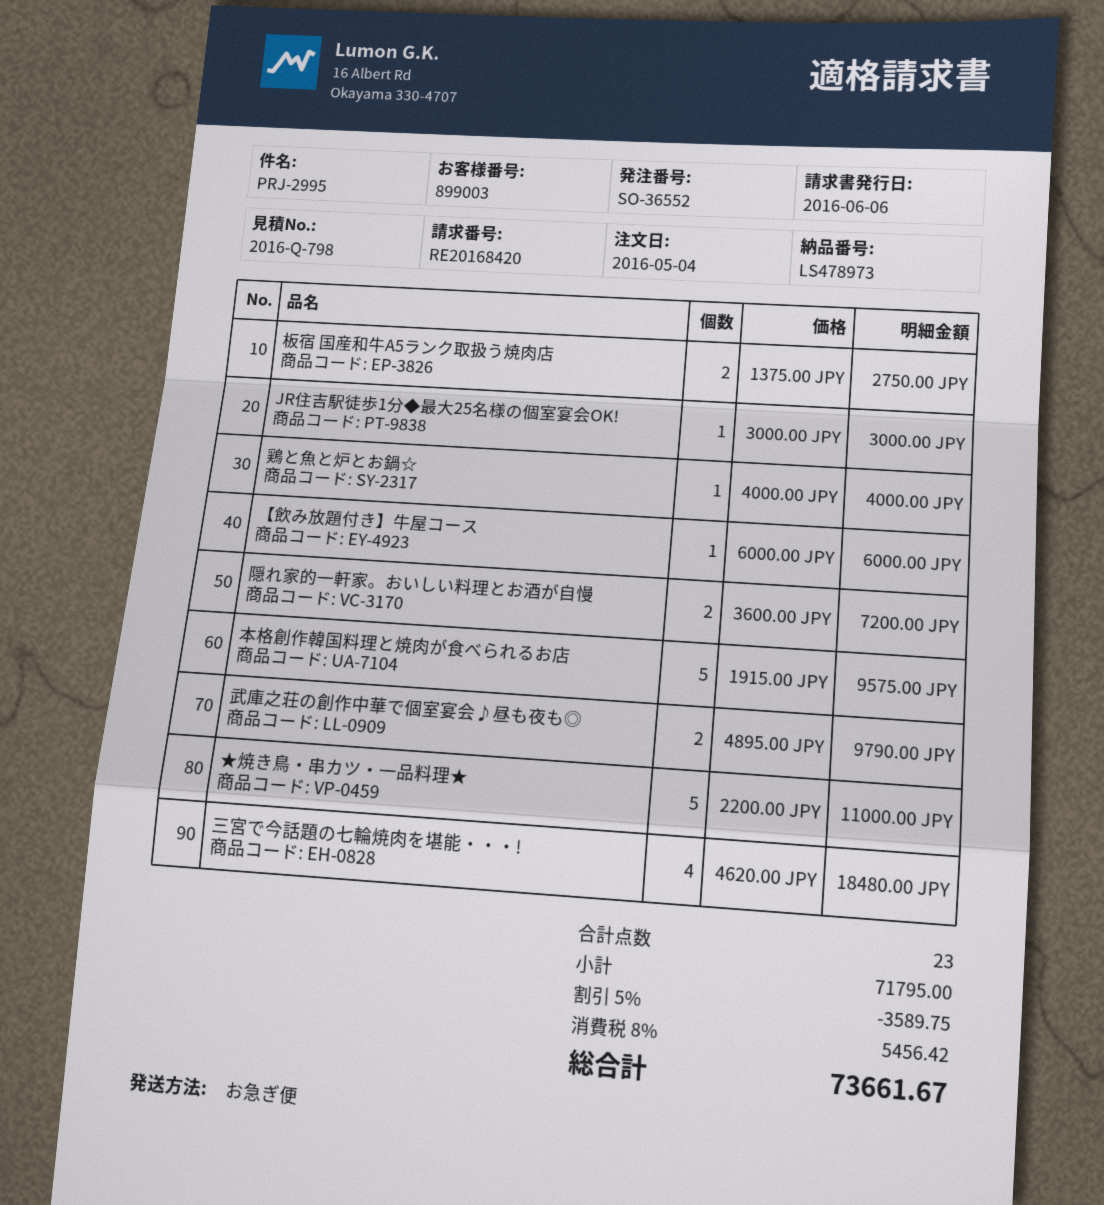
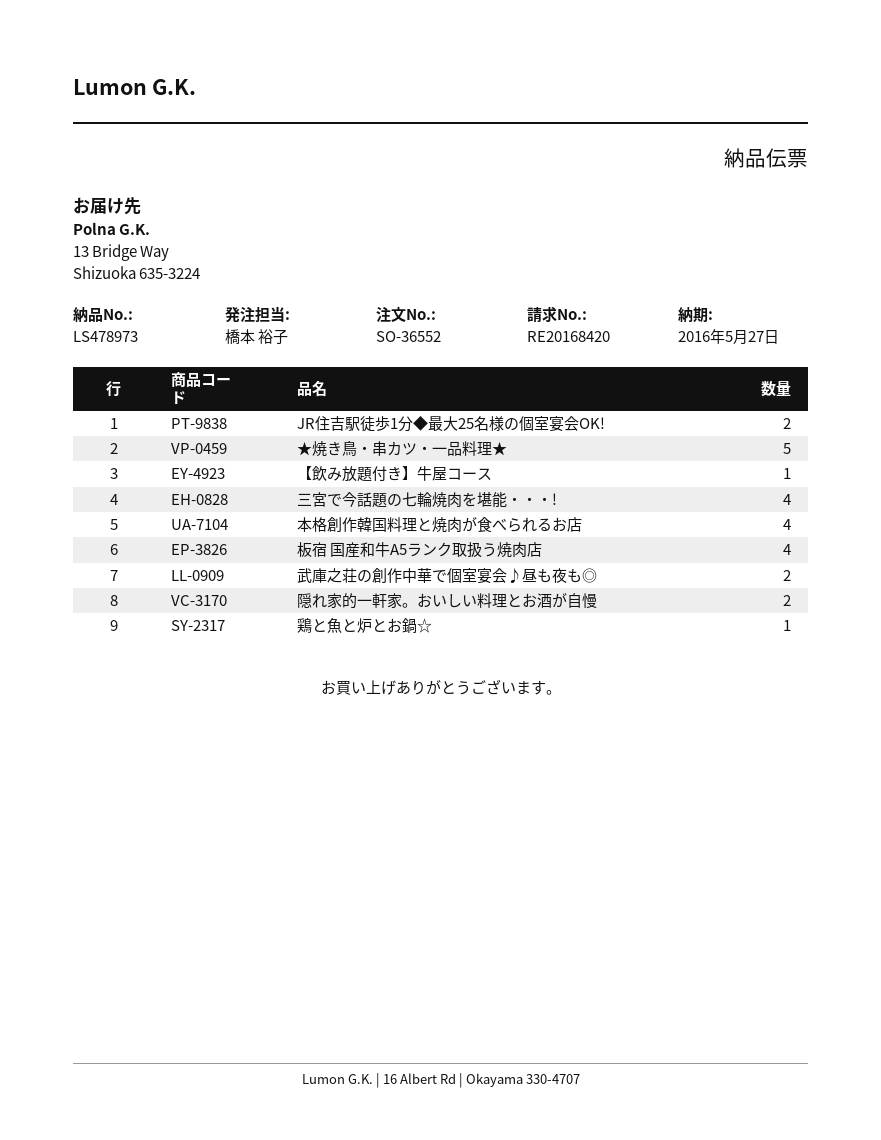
板宿 国産和牛A5ランク取扱う焼肉店: 2 -> 4
JR住吉駅徒歩1分◆最大25名様の個室宴会OK!: 1 -> 2
本格創作韓国料理と焼肉が食べられるお店: 5 -> 4

